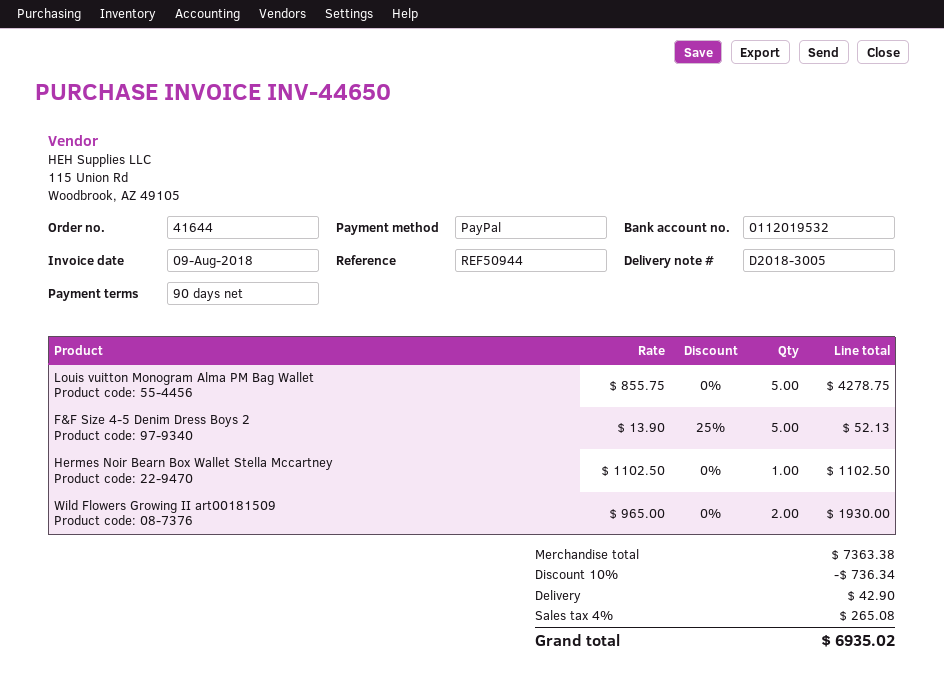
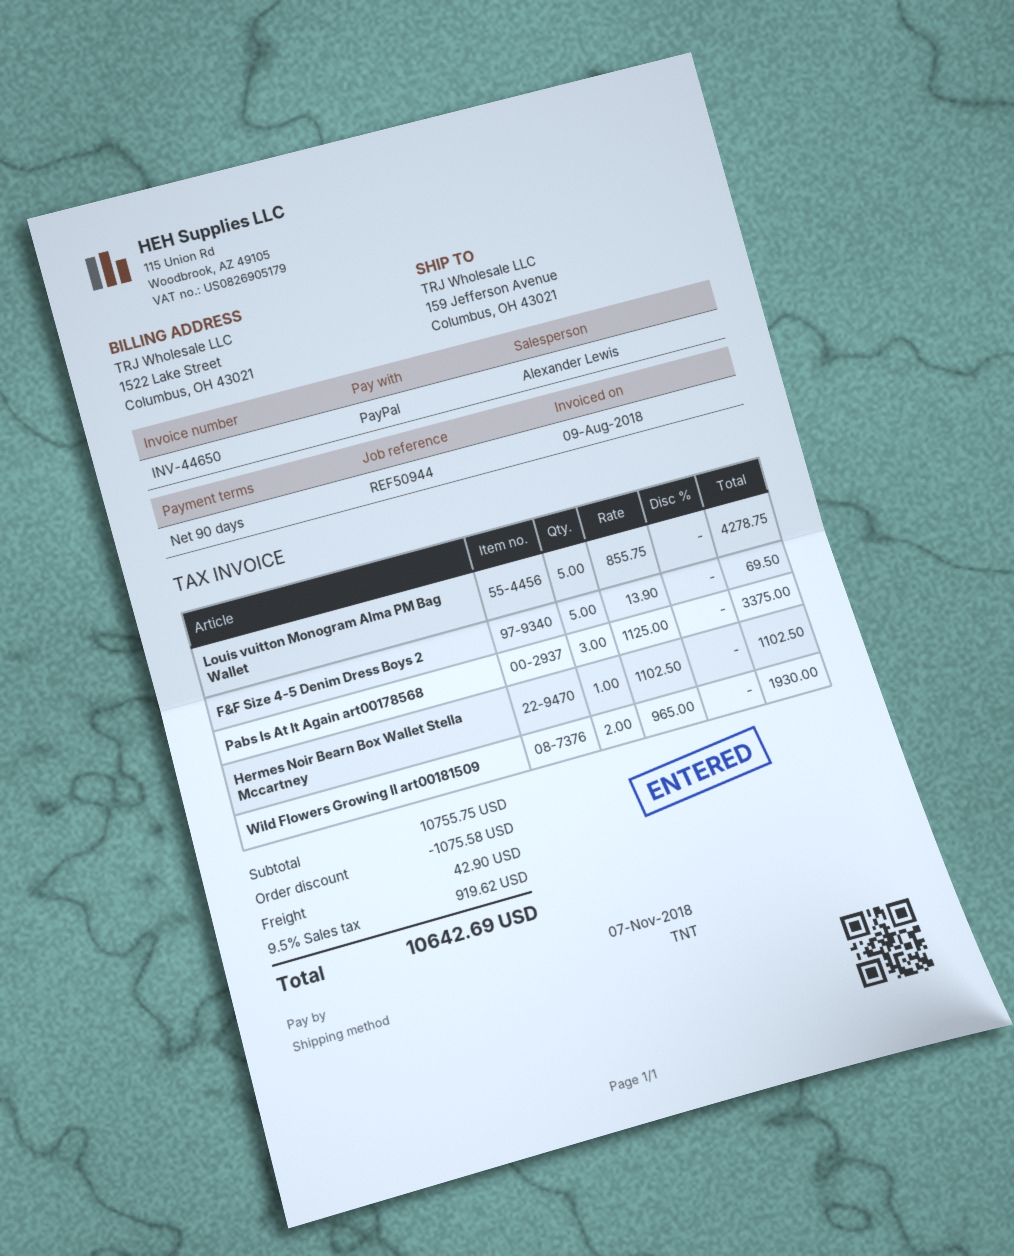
F&F Size 4-5 Denim Dress Boys 2: 5 x 13.90 - 25% = 52.13 -> 5 x 13.90 = 69.50
Pabs Is At It Again art00178568: none -> 3 x 1125.00 = 3375.00
subtotal: 7363.38 -> 10755.75
discount: 736.34 -> 1075.58
tax: 4% = 265.08 -> 9.5% = 919.62
total: 6935.02 -> 10642.69

